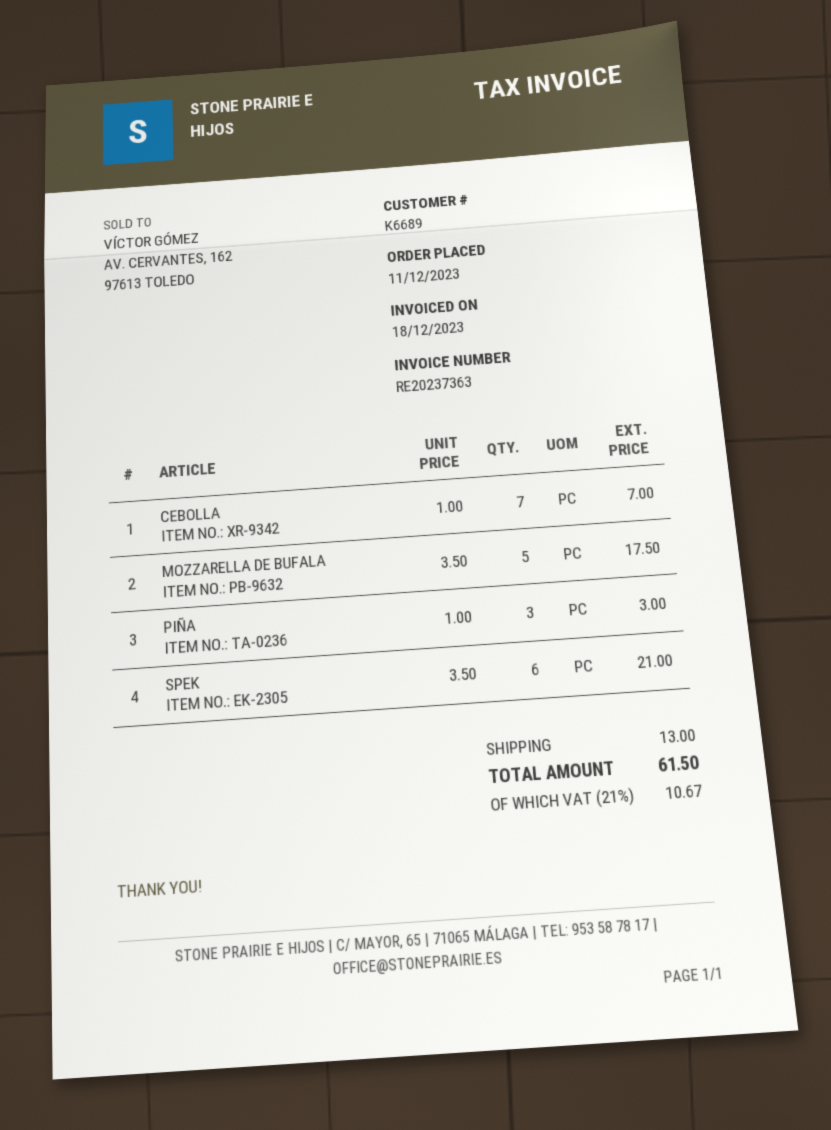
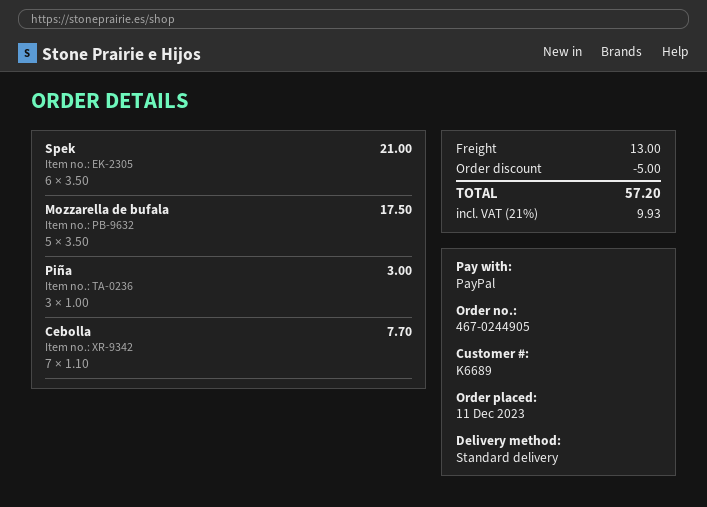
CEBOLLA: 7 x 1.00 = 7.00 -> 7 x 1.10 = 7.70
discount: none -> 5.00
tax: 21% = 10.67 -> 21% = 9.93
total: 61.50 -> 57.20

